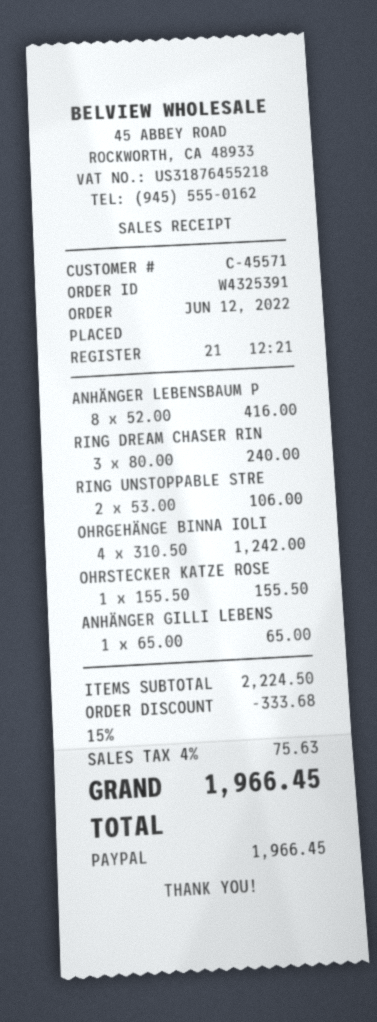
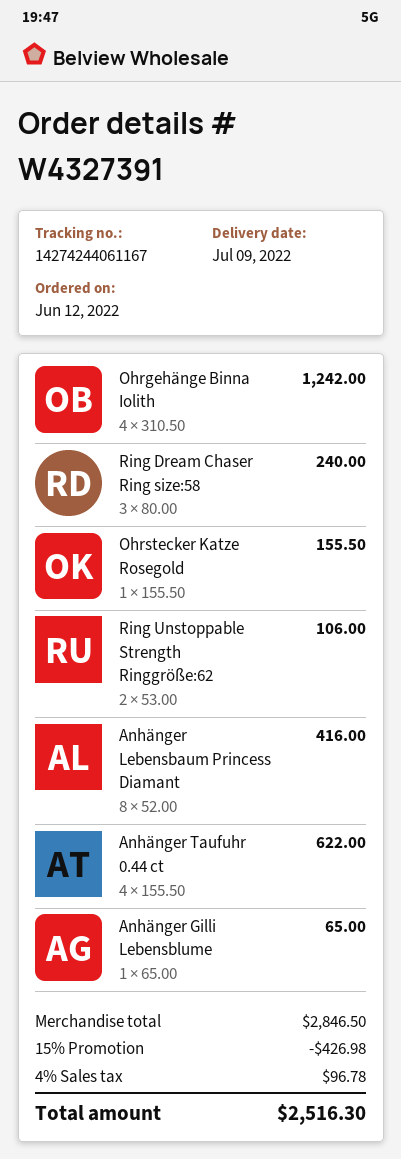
order number: W4325391 -> W4327391
Anhänger Taufuhr 0.44 ct: none -> 4 x 155.50 = 622.00
subtotal: 2224.50 -> 2846.50
discount: 15% = 333.68 -> 15% = 426.98
tax: 4% = 75.63 -> 4% = 96.78
total: 1966.45 -> 2516.30

